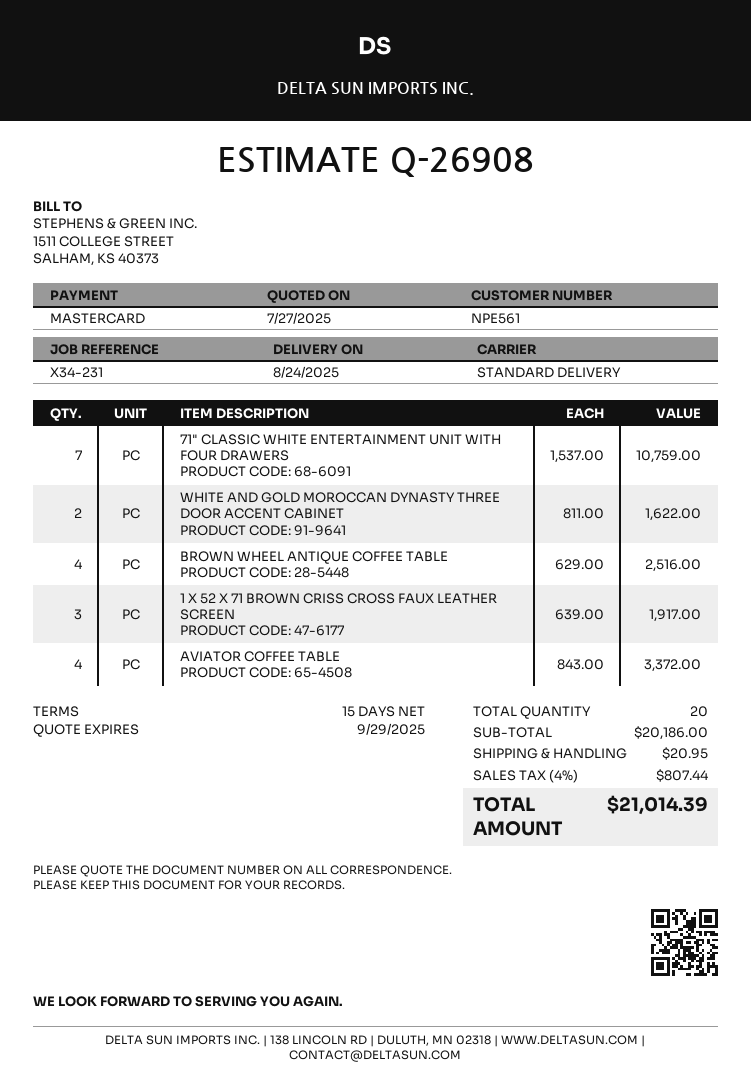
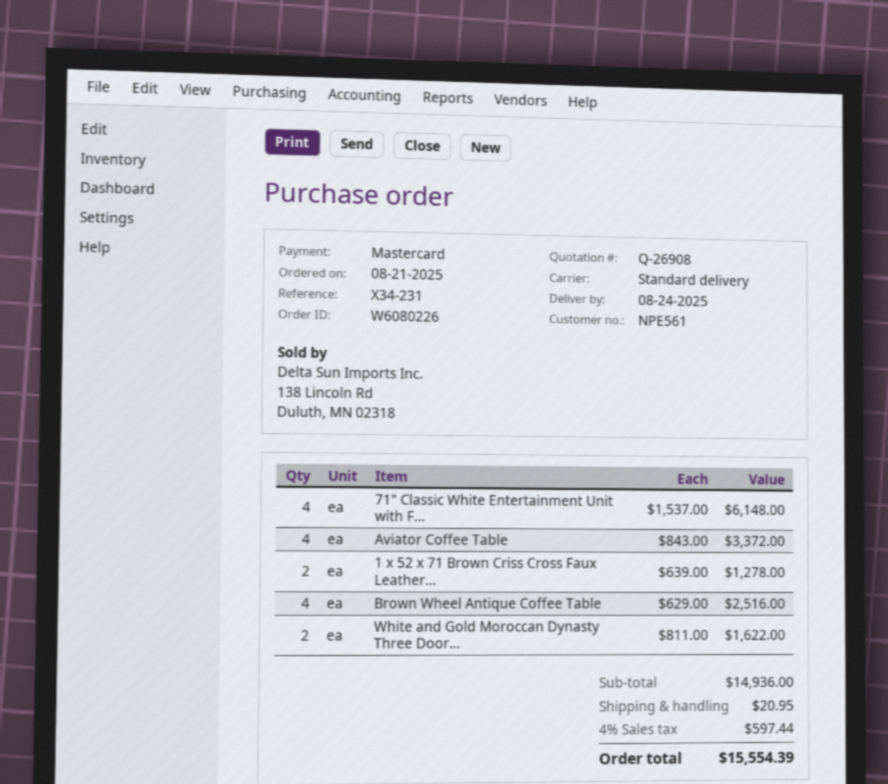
71" CLASSIC WHITE ENTERTAINMENT UNIT WITH FOUR DRAWERS: 7 x 1537.00 = 10759.00 -> 4 x 1537.00 = 6148.00
1 X 52 X 71 BROWN CRISS CROSS FAUX LEATHER SCREEN: 3 x 639.00 = 1917.00 -> 2 x 639.00 = 1278.00
subtotal: 20186.00 -> 14936.00
tax: 4% = 807.44 -> 4% = 597.44
total: 21014.39 -> 15554.39

